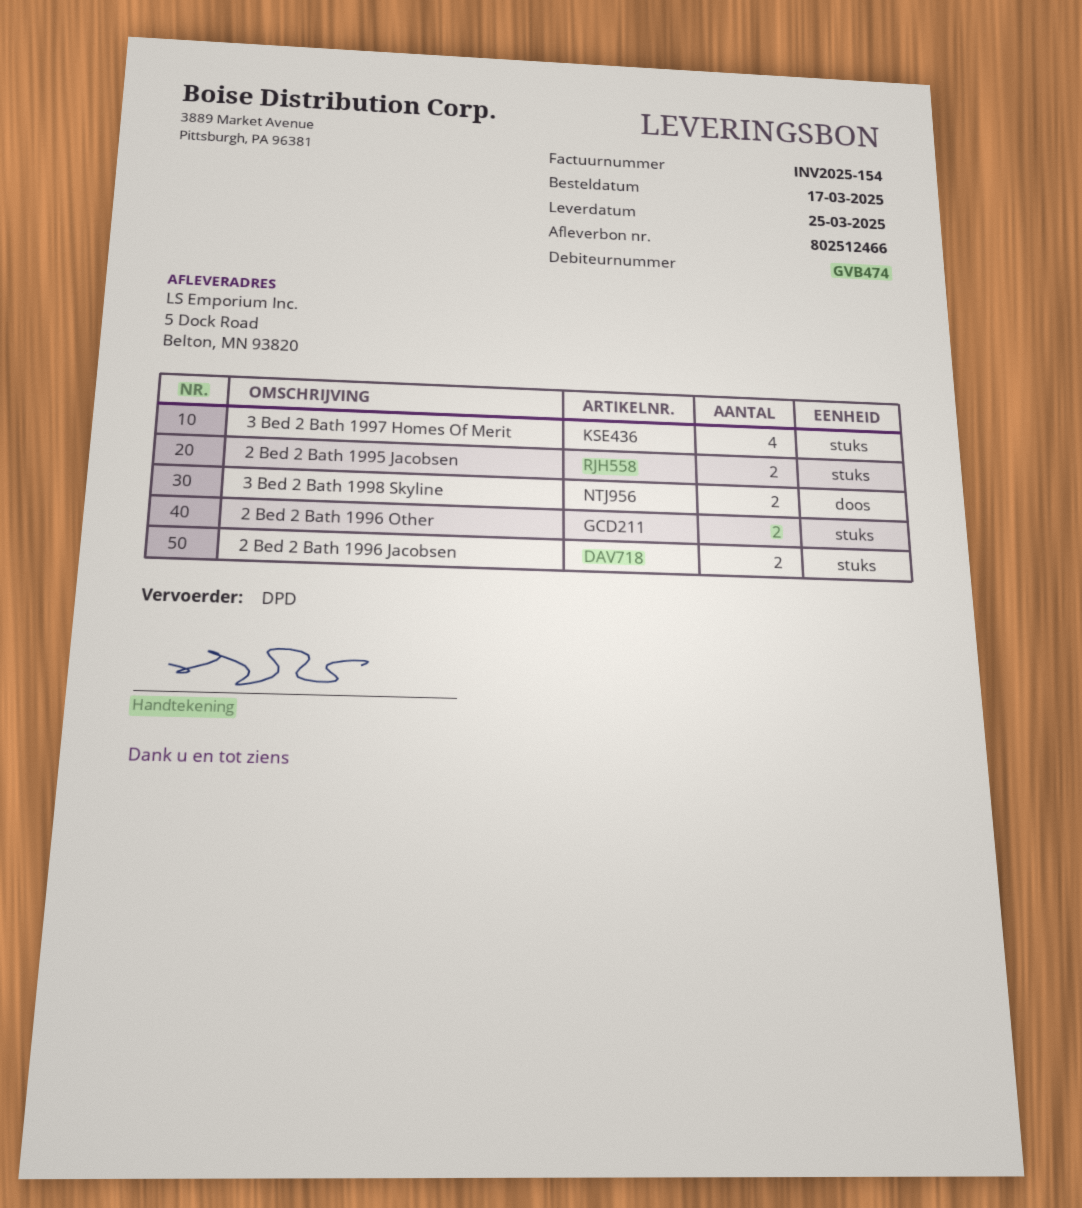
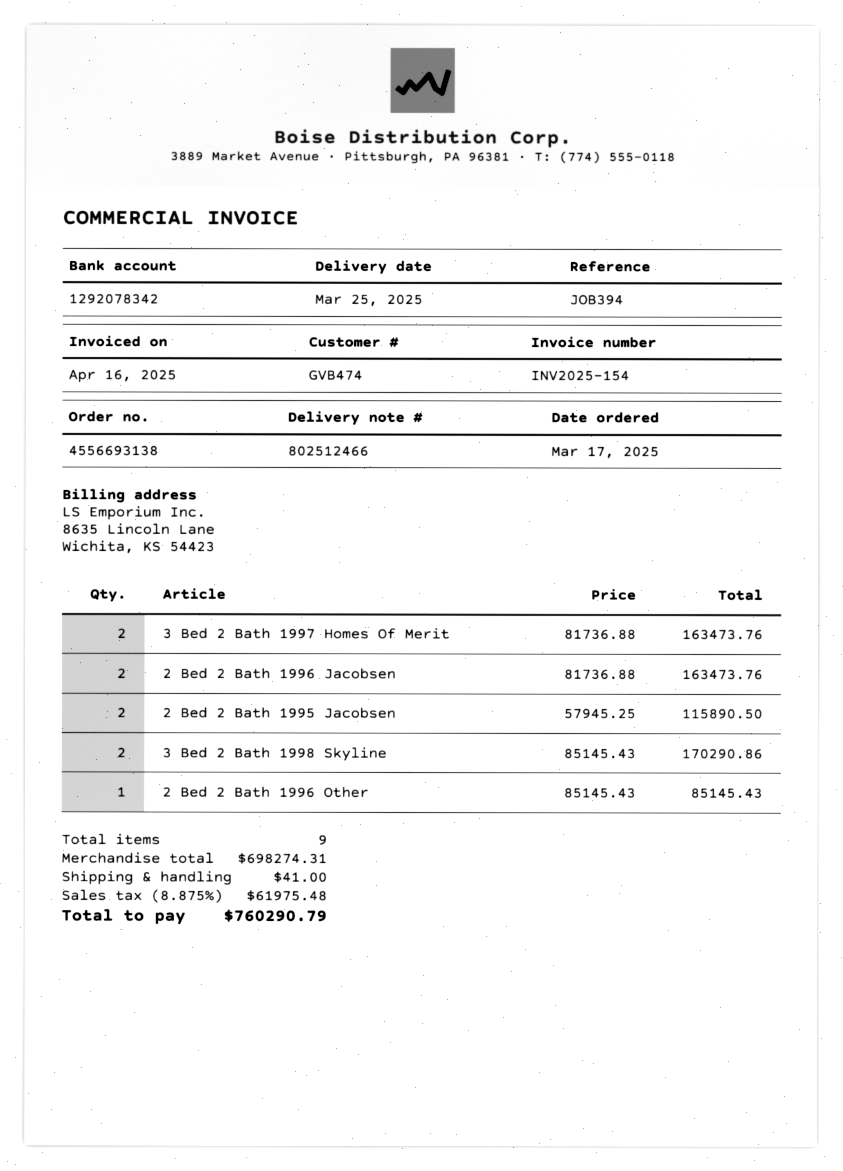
3 Bed 2 Bath 1997 Homes Of Merit: 4 -> 2
2 Bed 2 Bath 1996 Other: 2 -> 1

